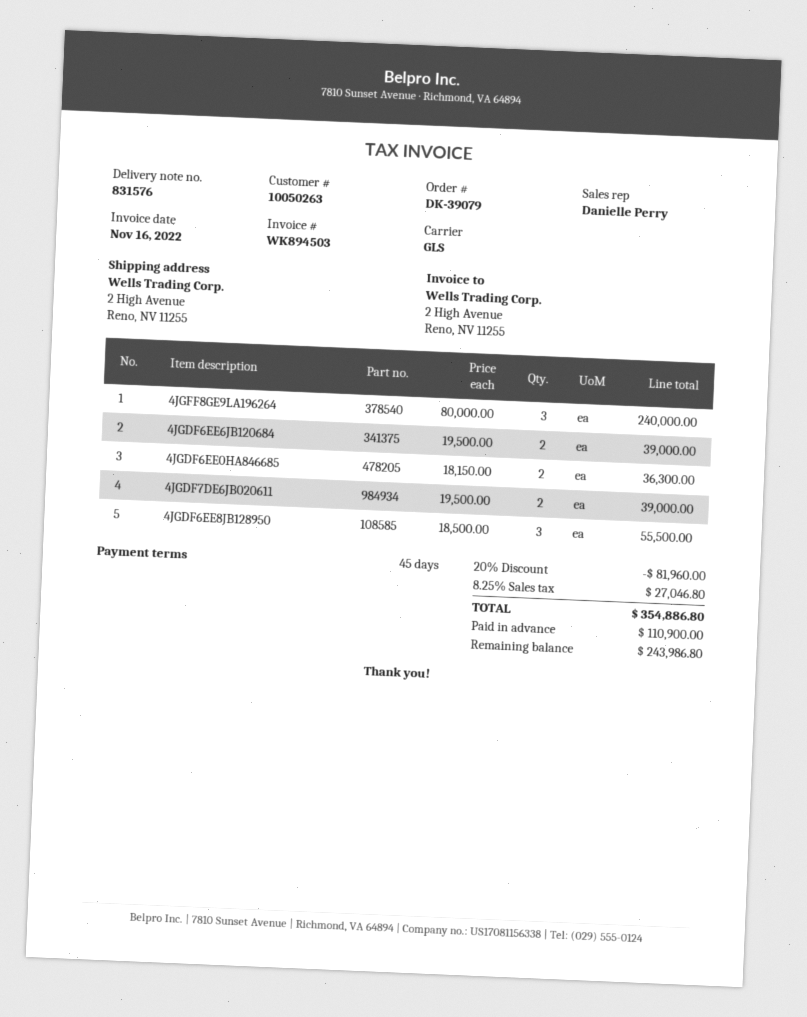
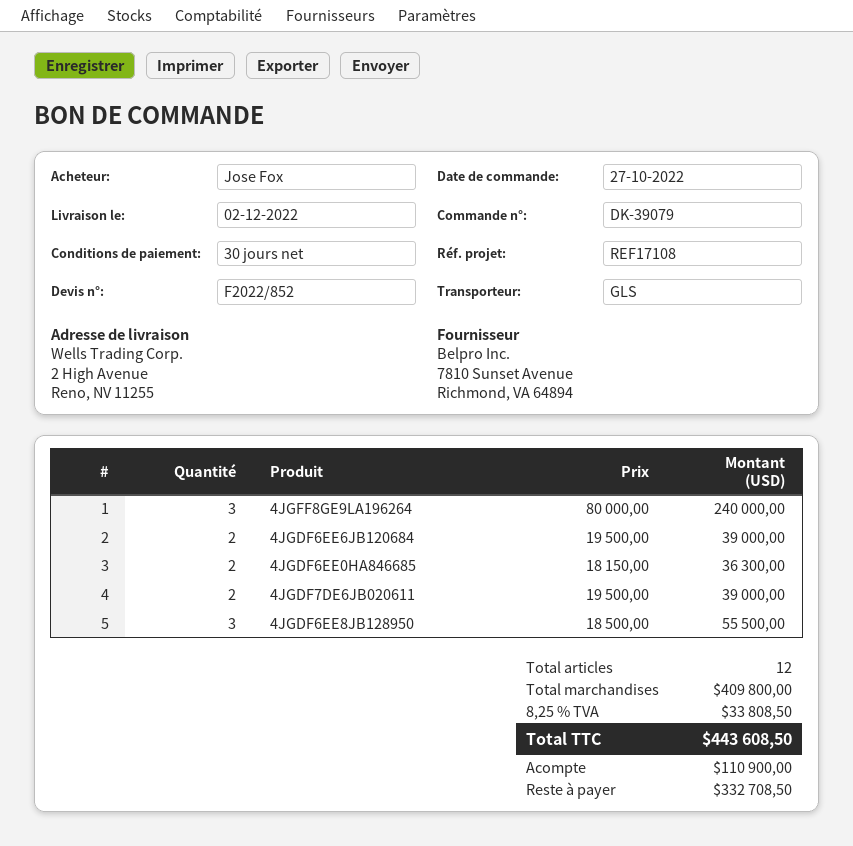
payment terms: 45 days -> 30 days
discount: 20% = 81960.00 -> none
tax: 8.25% = 27046.80 -> 8.25% = 33808.50
total: 354886.80 -> 443608.50
balance: 243986.80 -> 332708.50

